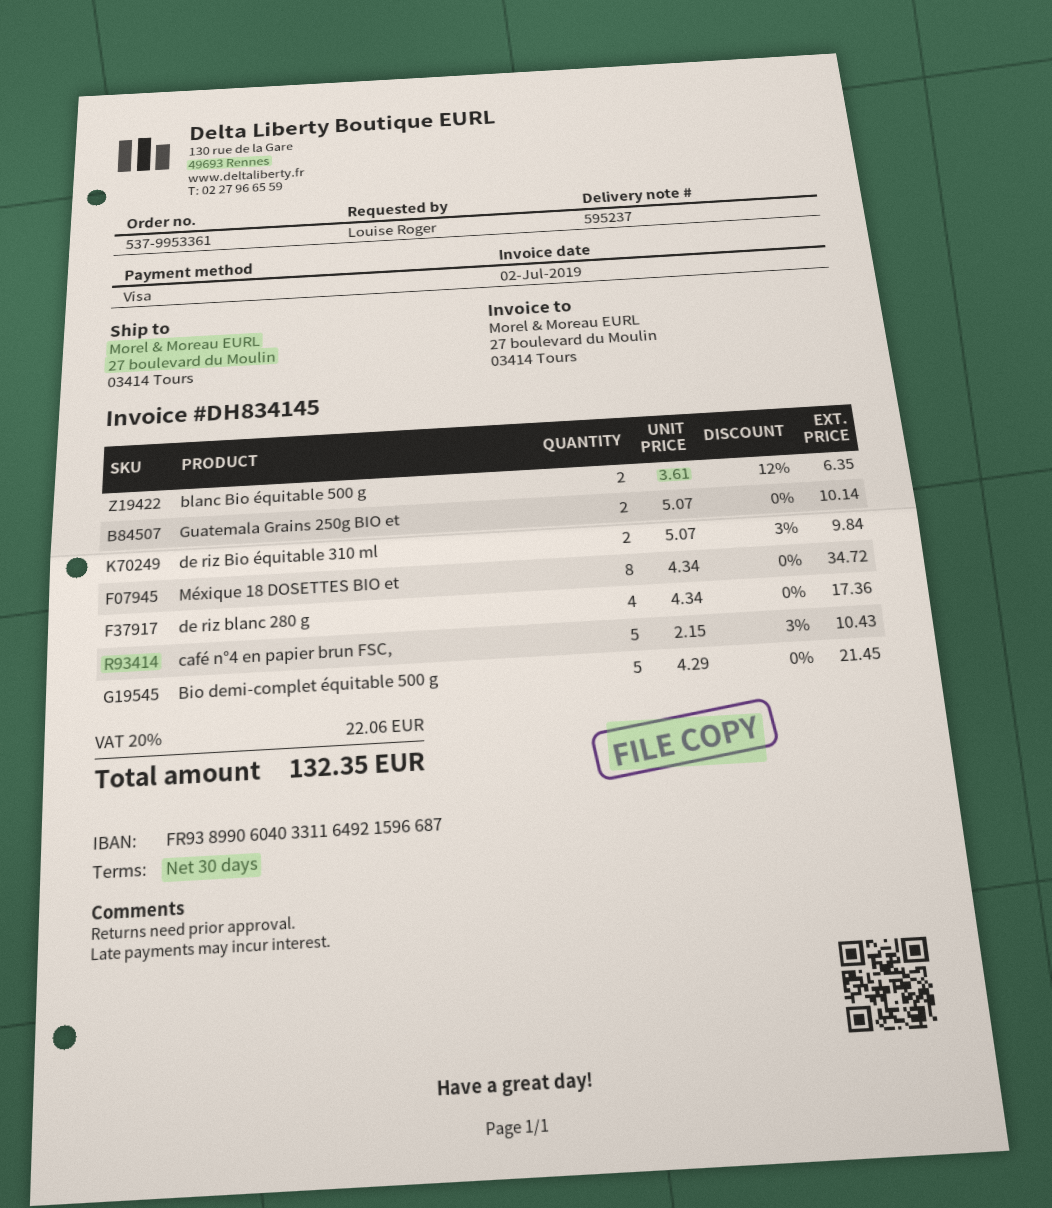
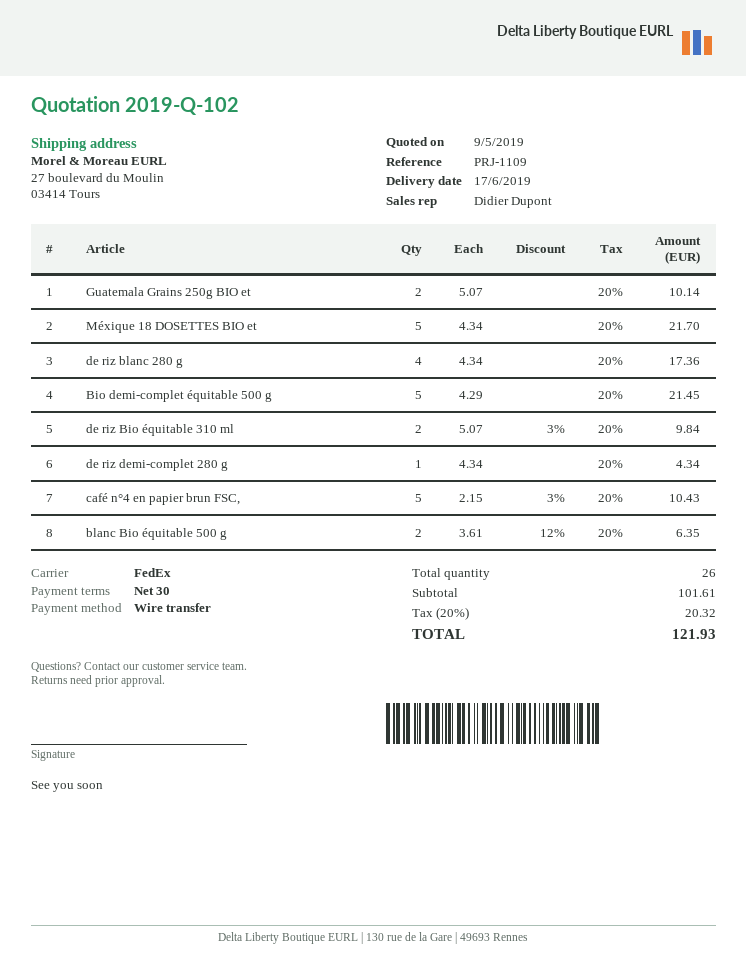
payment method: Visa -> bank transfer
Méxique 18 DOSETTES BIO et: 8 x 4.34 = 34.72 -> 5 x 4.34 = 21.70
de riz demi-complet 280 g: none -> 1 x 4.34 = 4.34
tax: 20% = 22.06 -> 20% = 20.32
total: 132.35 -> 121.93

